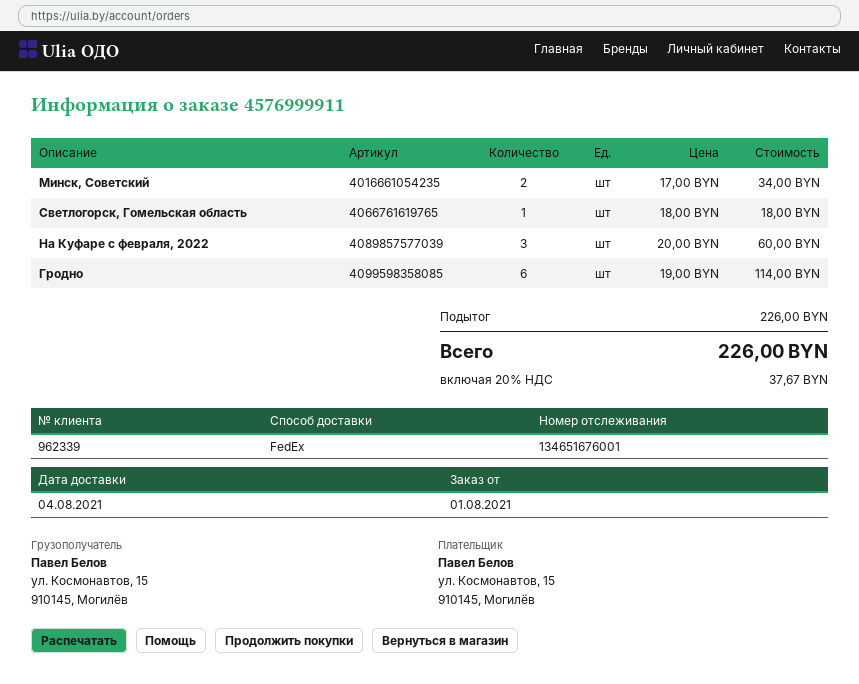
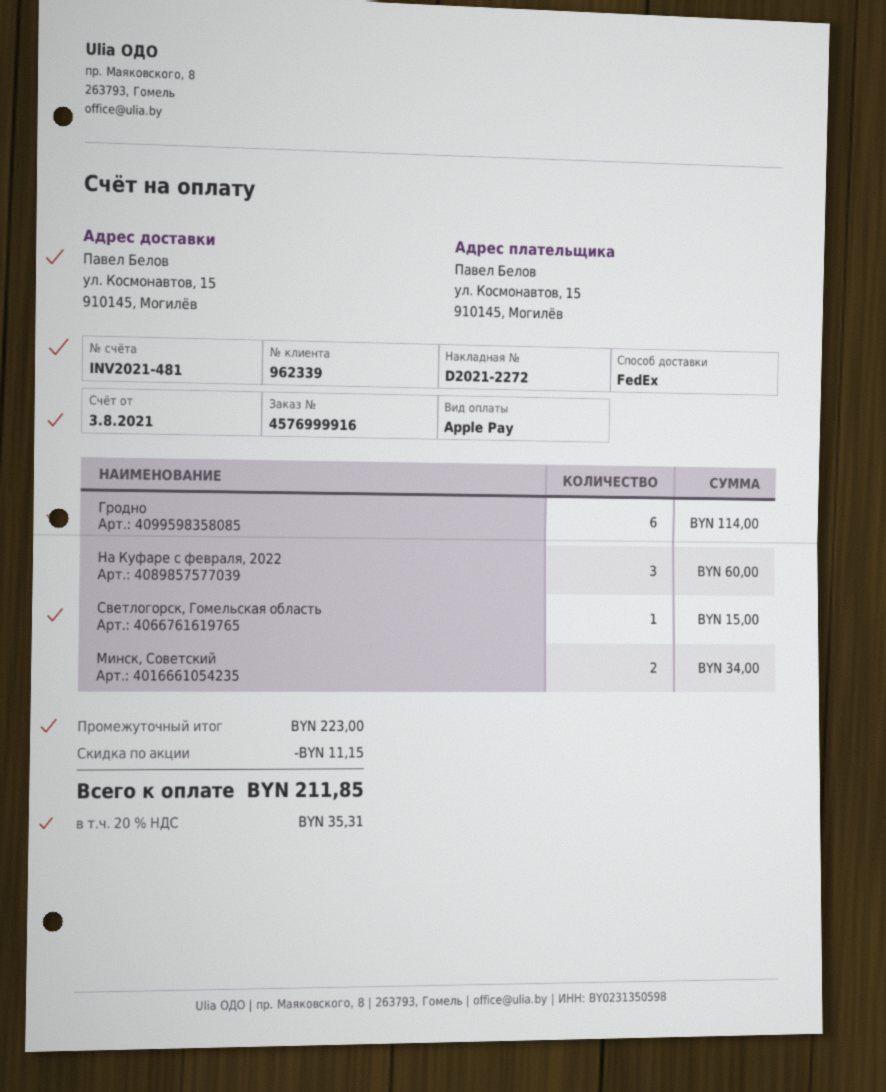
order number: 4576999911 -> 4576999916
Светлогорск, Гомельская область: 1 for 18.00 -> 1 for 15.00
subtotal: 226.00 -> 223.00
discount: none -> 11.15
tax: 20% = 37.67 -> 20% = 35.31
total: 226.00 -> 211.85

